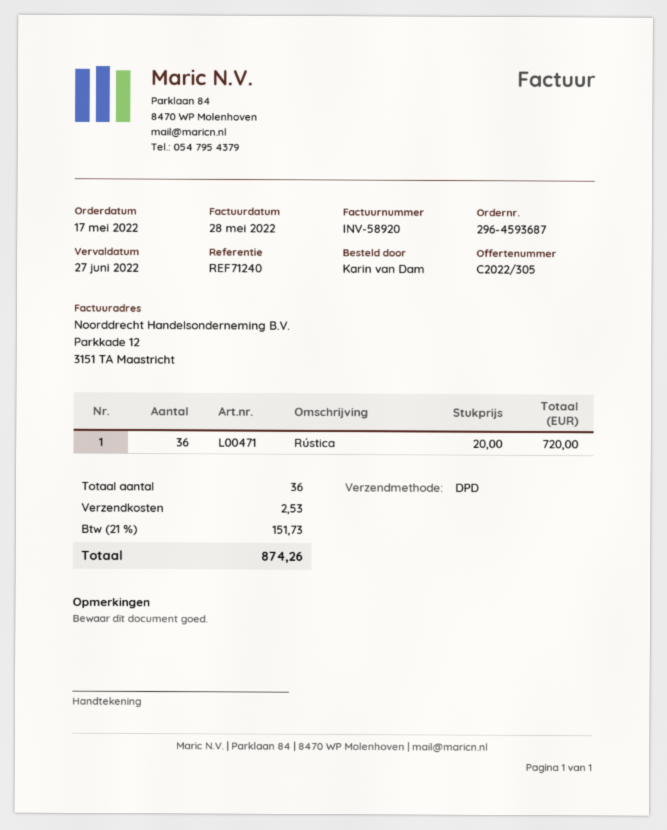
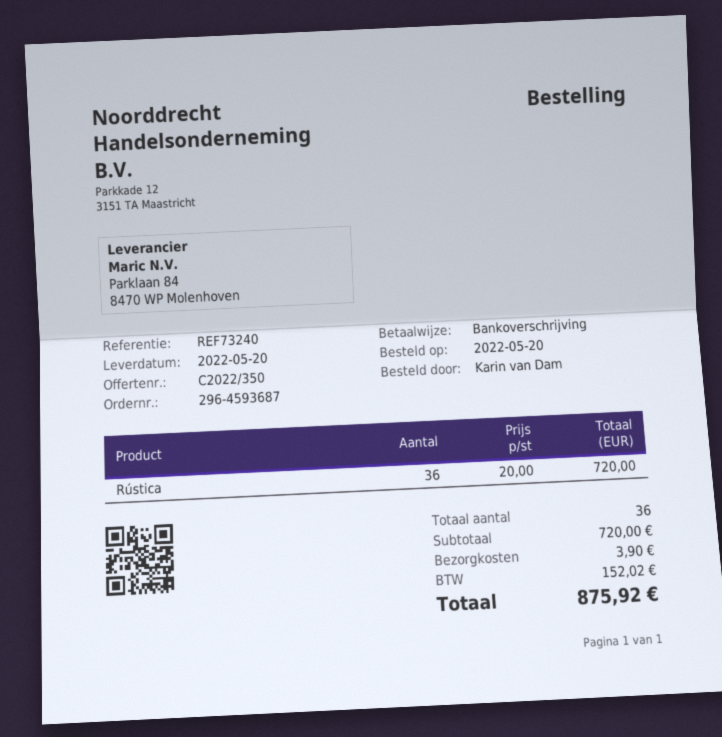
quote number: C2022/305 -> C2022/350
order date: 2022-05-17 -> 2022-05-20
reference: REF71240 -> REF73240
shipping: 2.53 -> 3.90
tax: 151.73 -> 152.02
total: 874.26 -> 875.92

